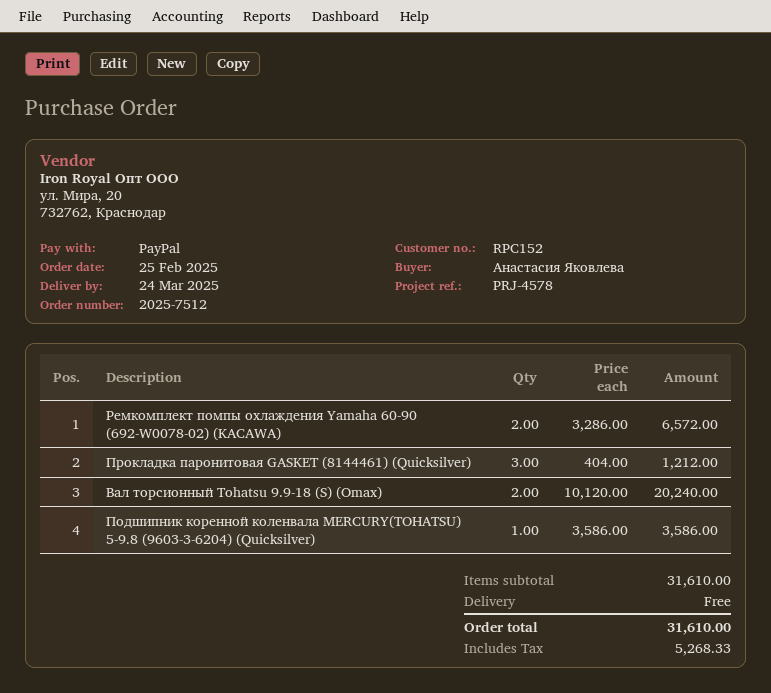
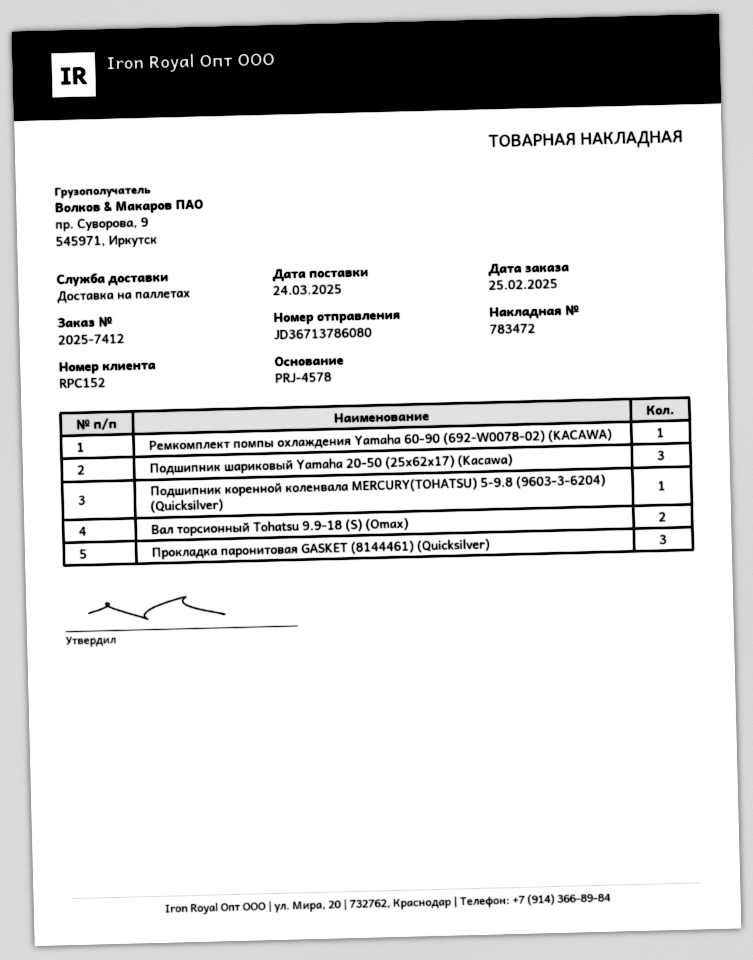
order number: 2025-7512 -> 2025-7412
Ремкомплект помпы охлаждения Yamaha 60-90 (692-W0078-02) (KACAWA): 2 -> 1
Подшипник шариковый Yamaha 20-50 (25x62x17) (Kacawa): none -> 3

